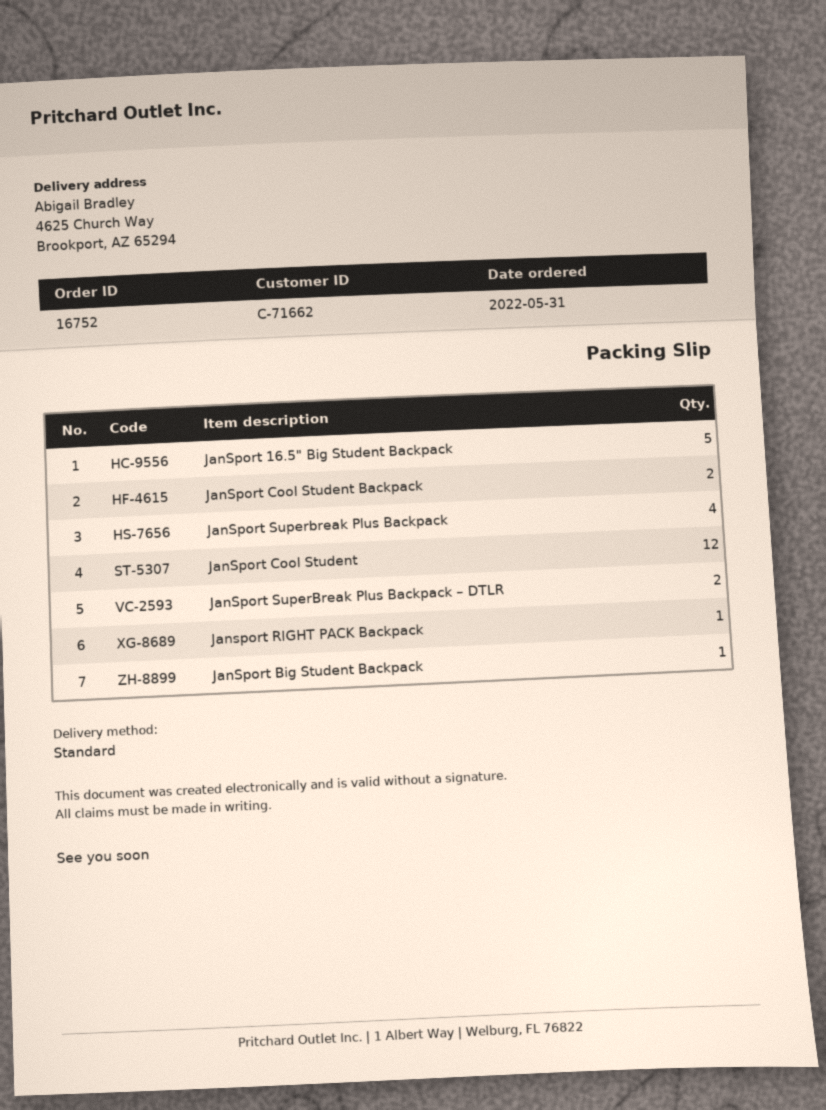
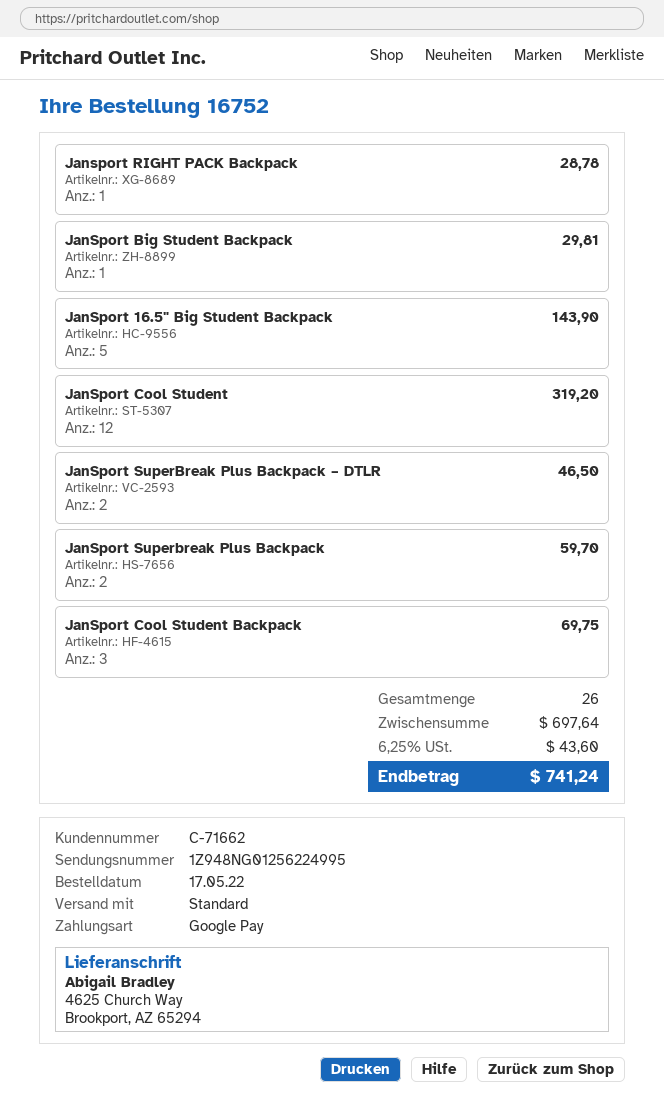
order date: 2022-05-31 -> 2022-05-17
JanSport Cool Student Backpack: 2 -> 3
JanSport Superbreak Plus Backpack: 4 -> 2

